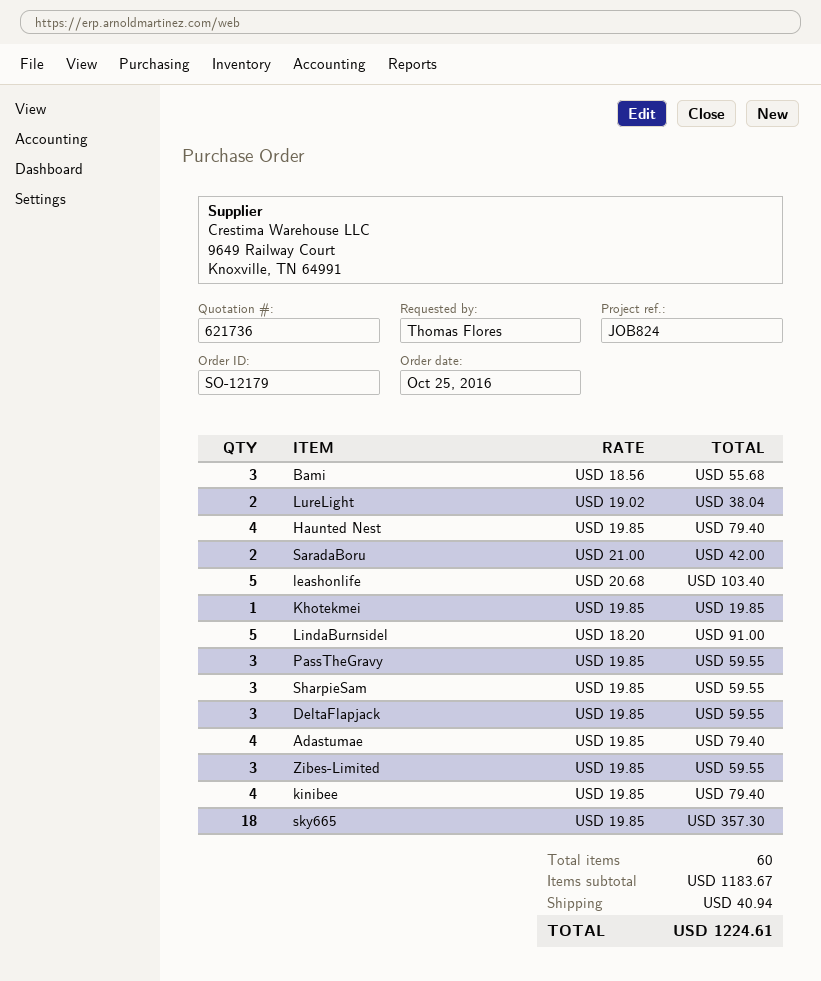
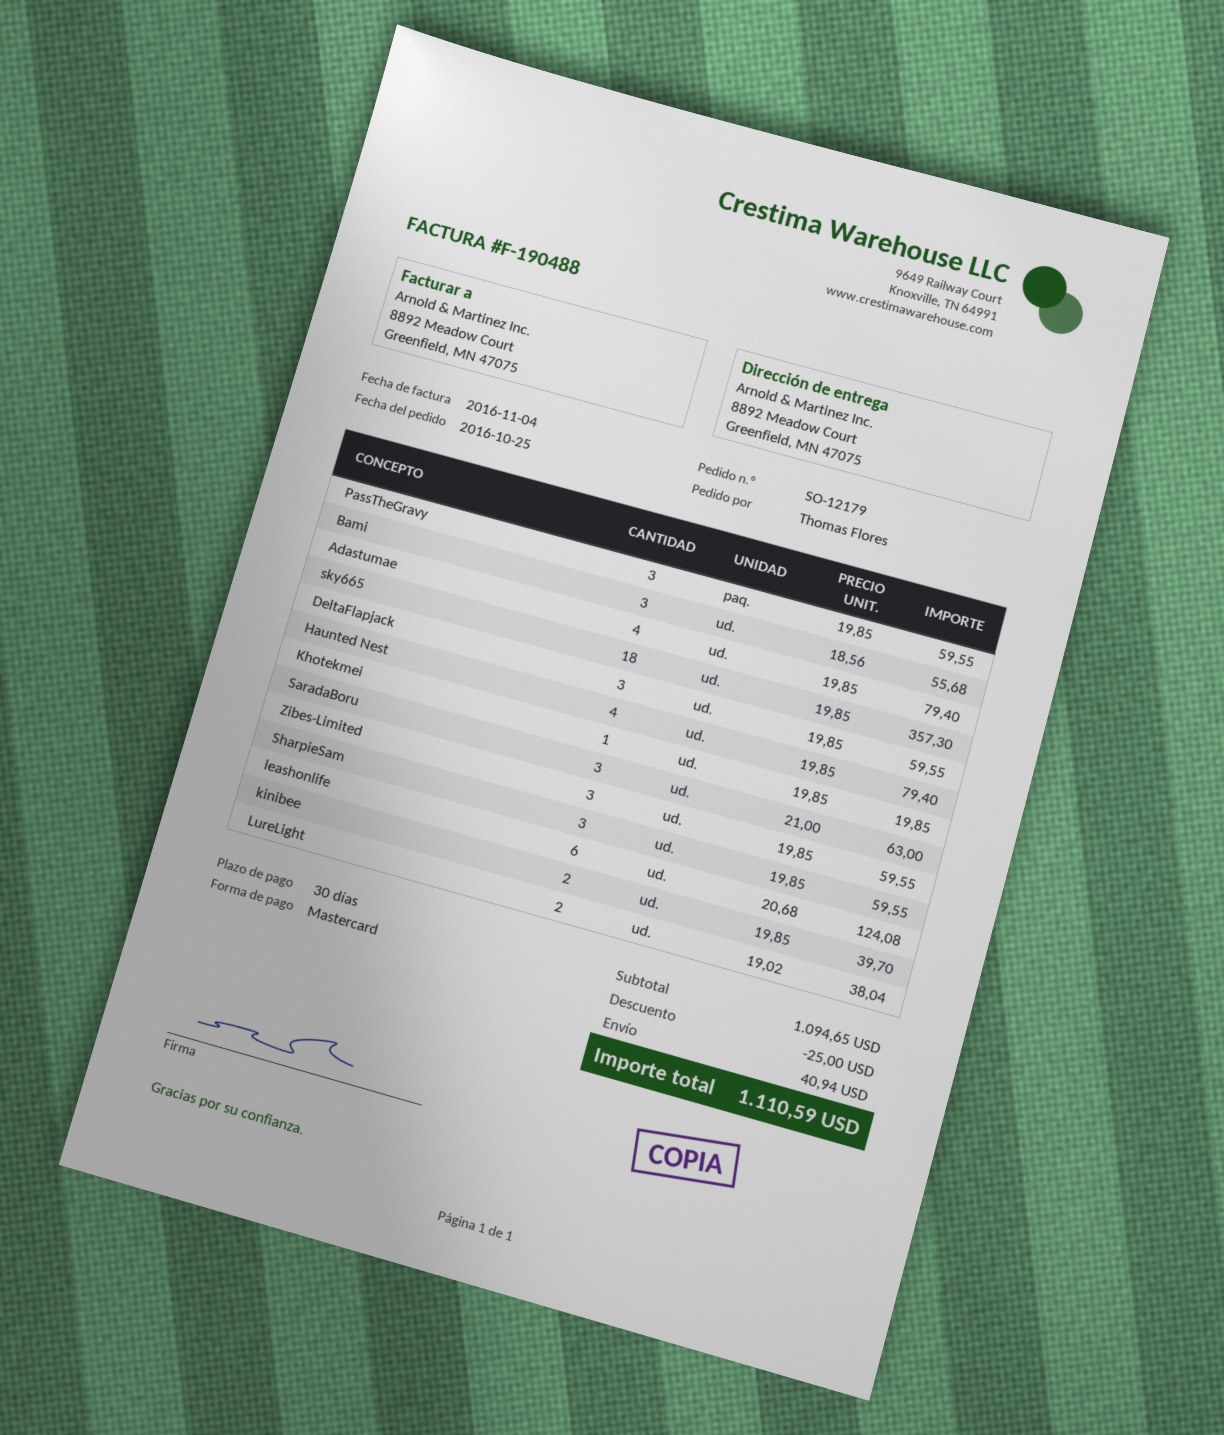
SaradaBoru: 2 x 21.00 = 42.00 -> 3 x 21.00 = 63.00
leashonlife: 5 x 20.68 = 103.40 -> 6 x 20.68 = 124.08
LindaBurnsidel: 5 x 18.20 = 91.00 -> none
kinibee: 4 x 19.85 = 79.40 -> 2 x 19.85 = 39.70
subtotal: 1183.67 -> 1094.65
discount: none -> 25.00
total: 1224.61 -> 1110.59

